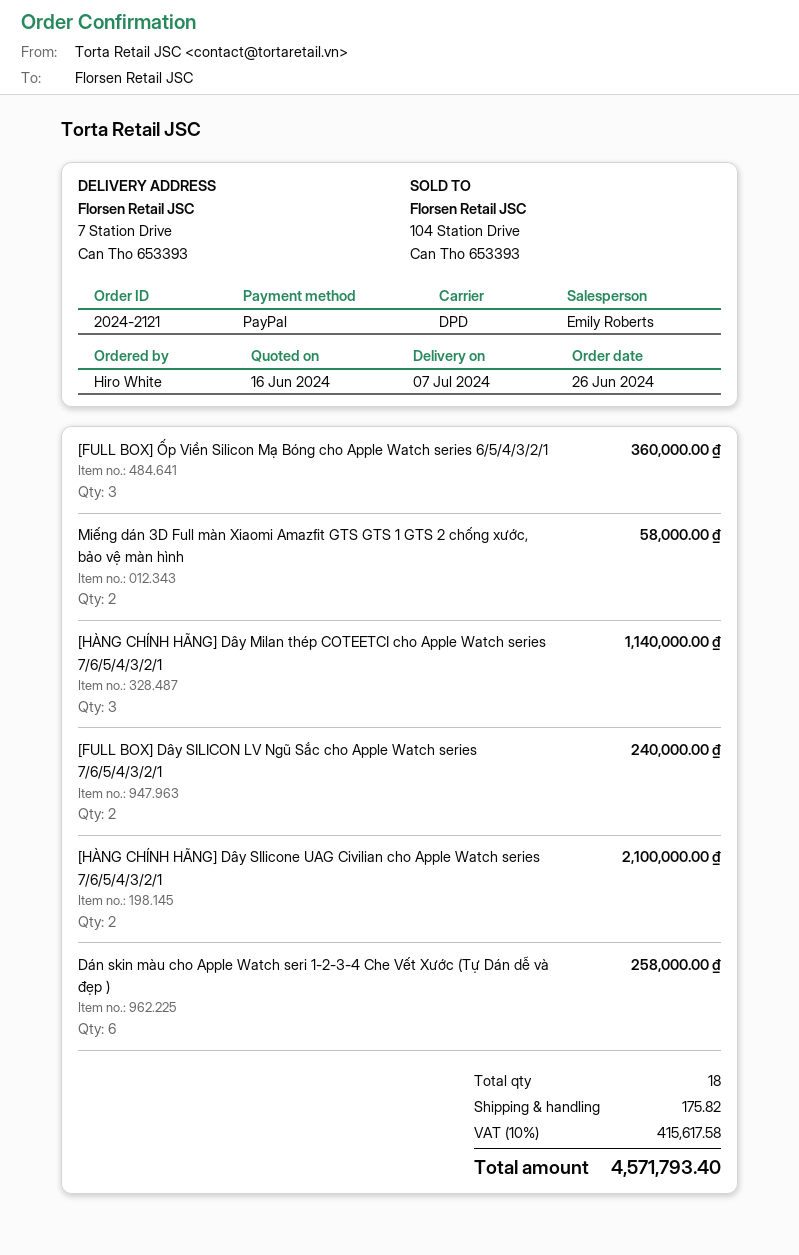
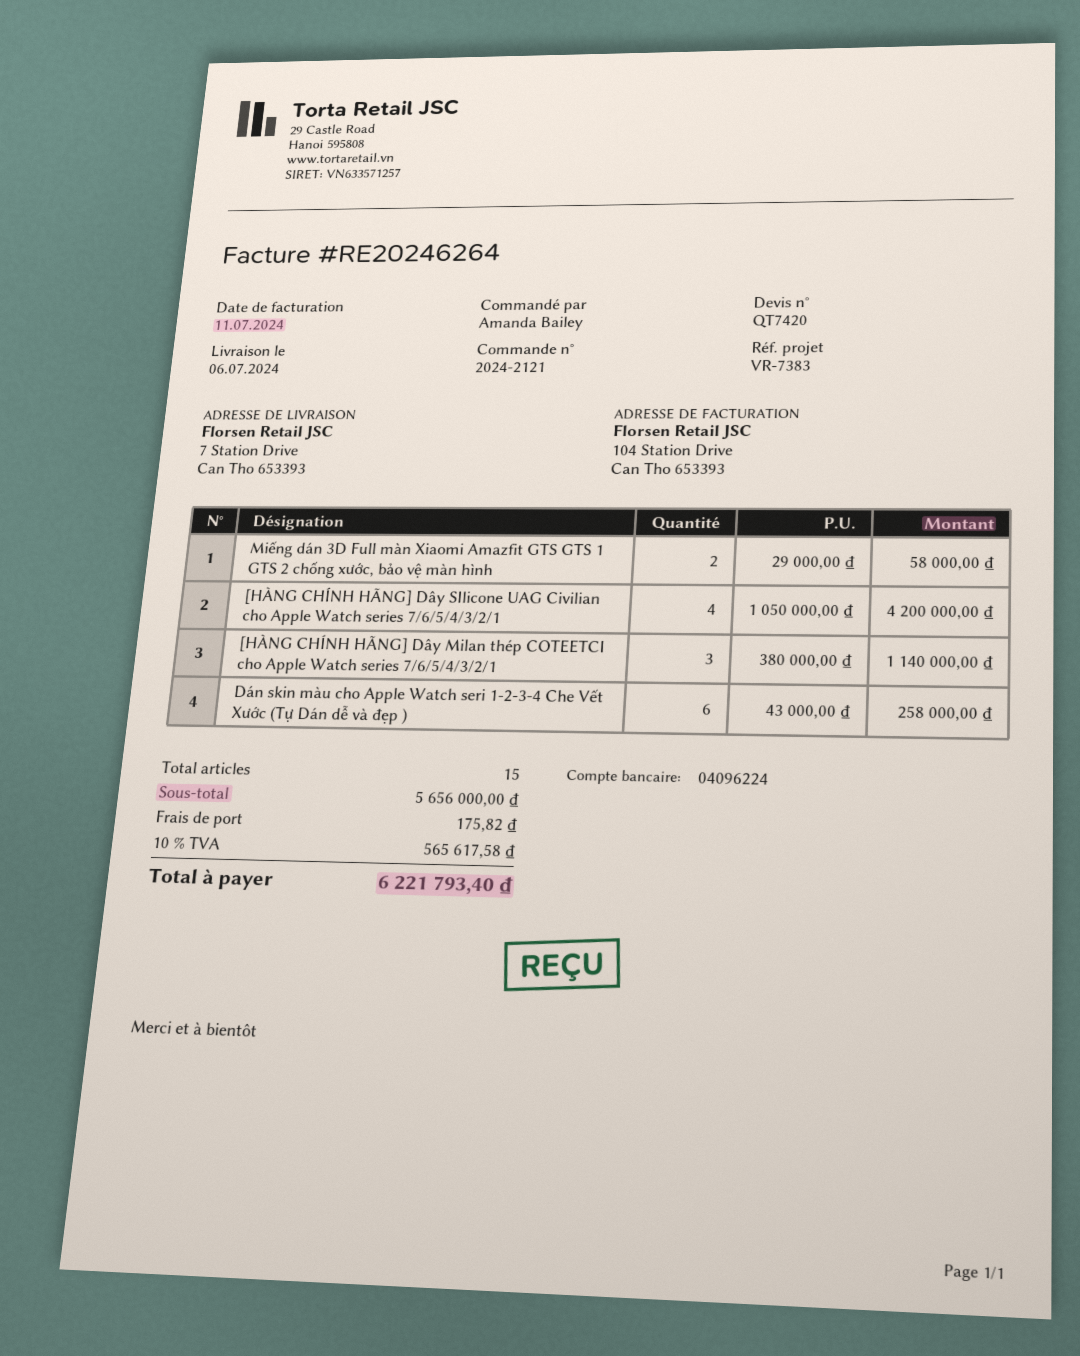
delivery date: 2024-07-07 -> 2024-07-06
ordered by: Hiro White -> Amanda Bailey
[FULL BOX] Ốp Viền Silicon Mạ Bóng cho Apple Watch series 6/5/4/3/2/1: 3 for 360000.00 -> none
[FULL BOX] Dây SILICON LV Ngũ Sắc cho Apple Watch series 7/6/5/4/3/2/1: 2 for 240000.00 -> none
[HÀNG CHÍNH HÃNG] Dây SIlicone UAG Civilian cho Apple Watch series 7/6/5/4/3/2/1: 2 for 2100000.00 -> 4 for 4200000.00
total quantity: 18 -> 15
tax: 10% = 415617.58 -> 10% = 565617.58
total: 4571793.40 -> 6221793.40

